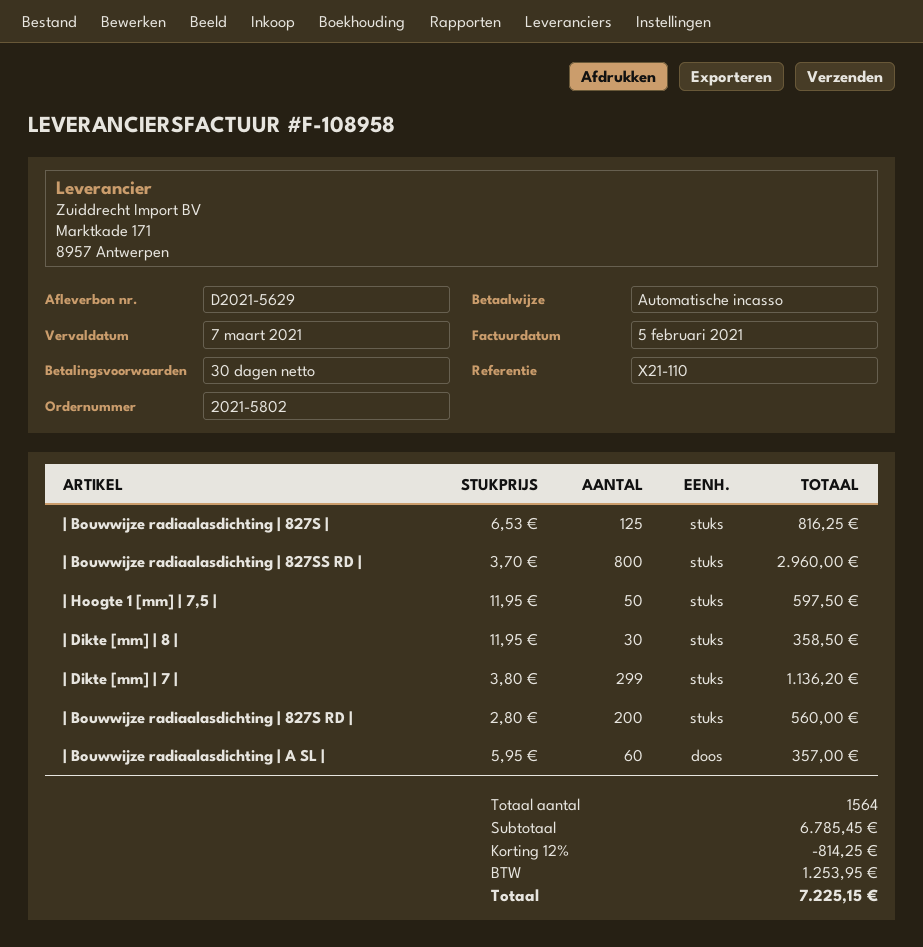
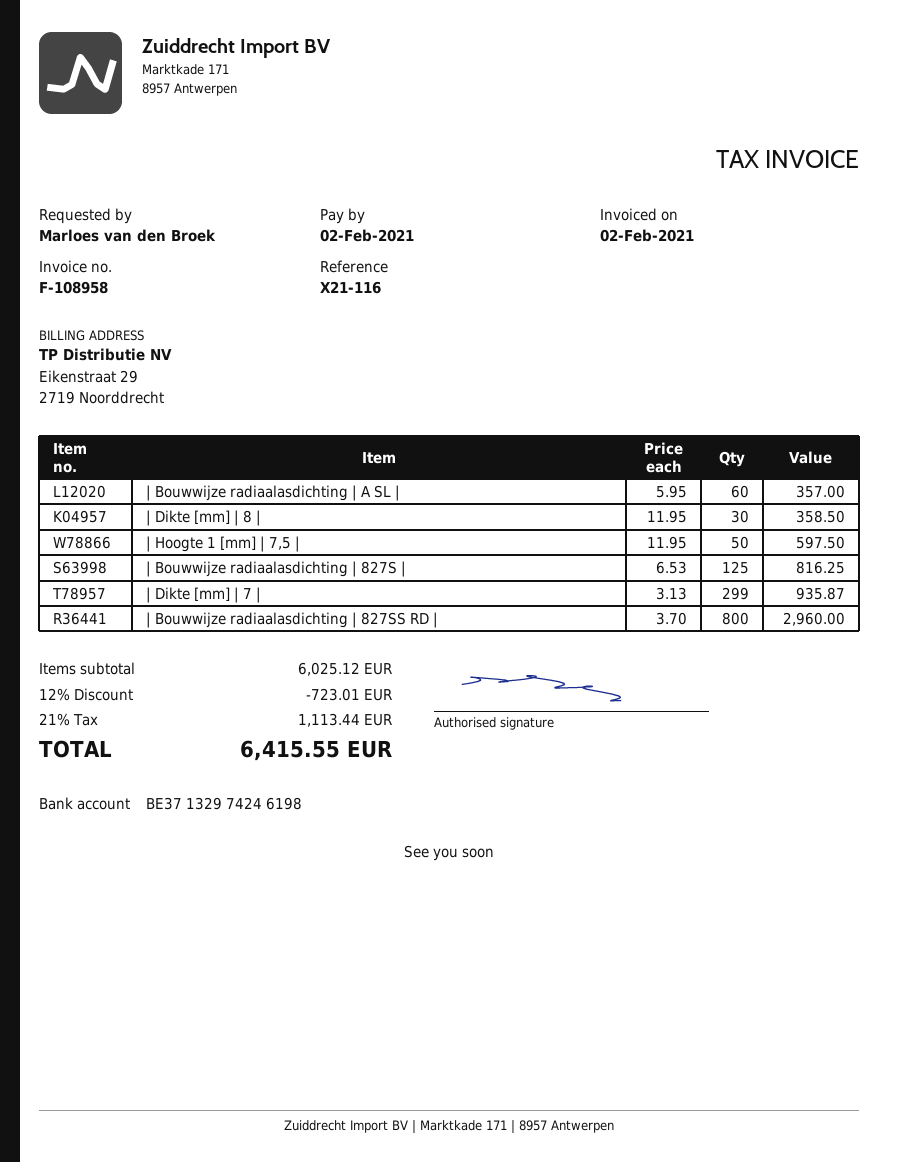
invoice date: 2021-02-05 -> 2021-02-02
due date: 2021-03-07 -> 2021-02-02
reference: X21-110 -> X21-116
| Dikte [mm] | 7 |: 299 x 3.80 = 1136.20 -> 299 x 3.13 = 935.87
| Bouwwijze radiaalasdichting | 827S RD |: 200 x 2.80 = 560.00 -> none
subtotal: 6785.45 -> 6025.12
discount: 12% = 814.25 -> 12% = 723.01
tax: 1253.95 -> 1113.44
total: 7225.15 -> 6415.55

